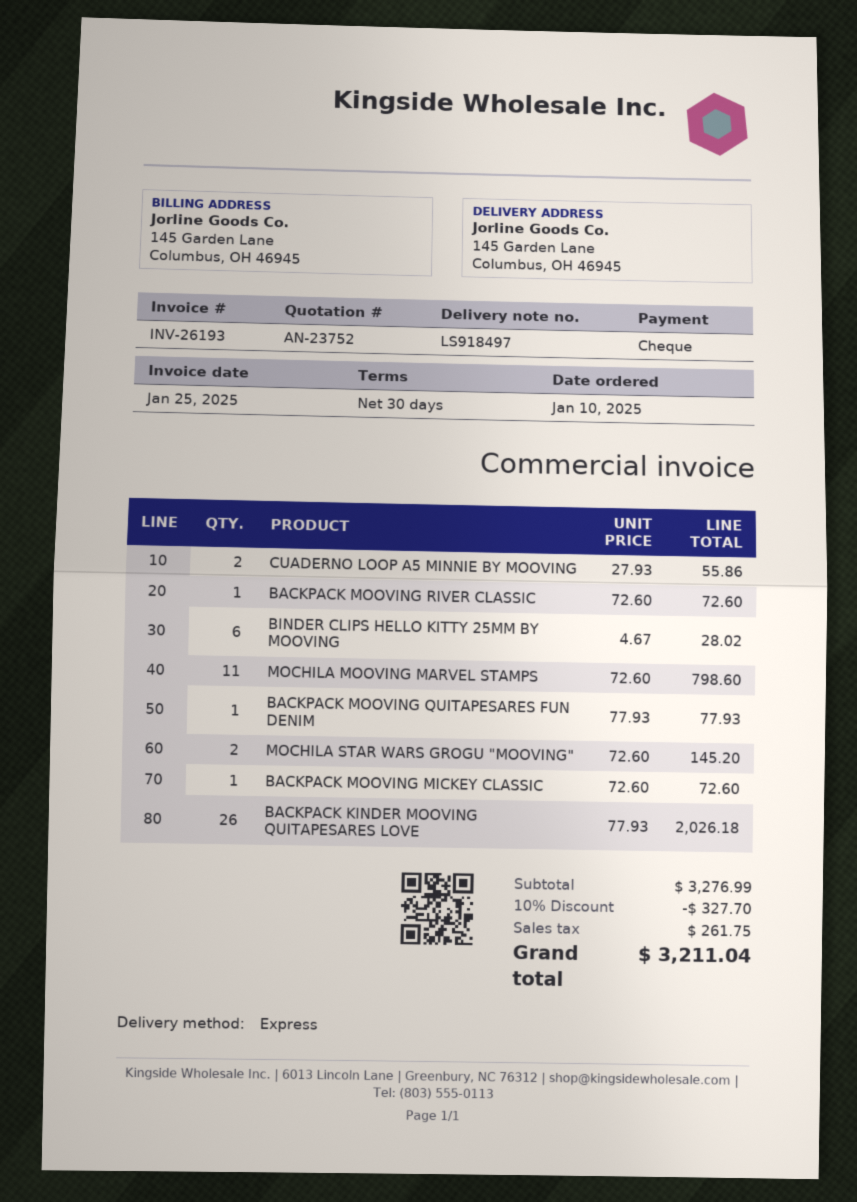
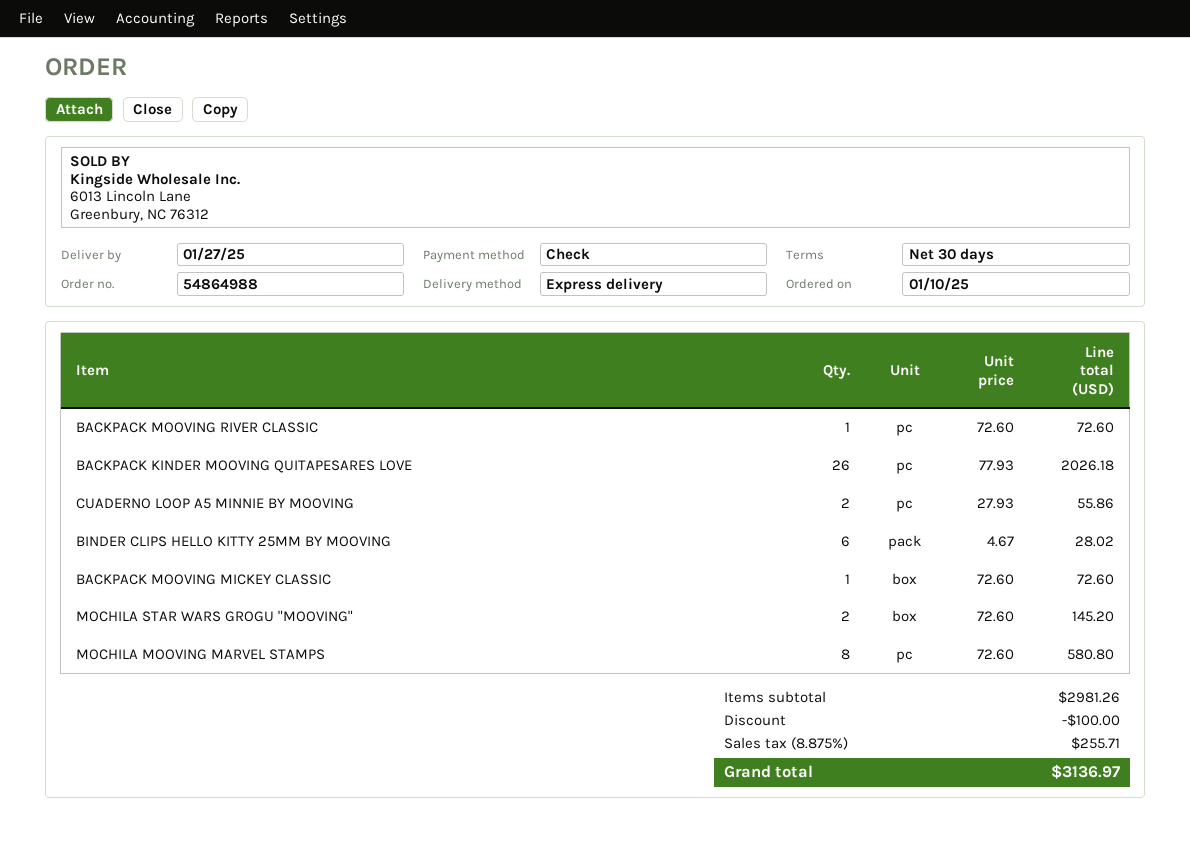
MOCHILA MOOVING MARVEL STAMPS: 11 x 72.60 = 798.60 -> 8 x 72.60 = 580.80
BACKPACK MOOVING QUITAPESARES FUN DENIM: 1 x 77.93 = 77.93 -> none
subtotal: 3276.99 -> 2981.26
discount: 327.70 -> 100.00
tax: 261.75 -> 255.71
total: 3211.04 -> 3136.97

